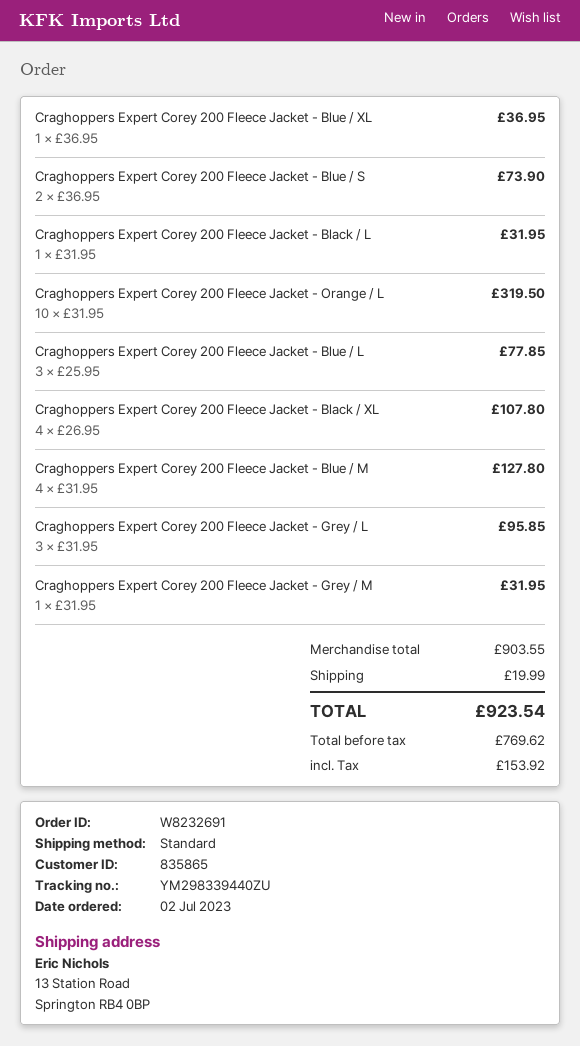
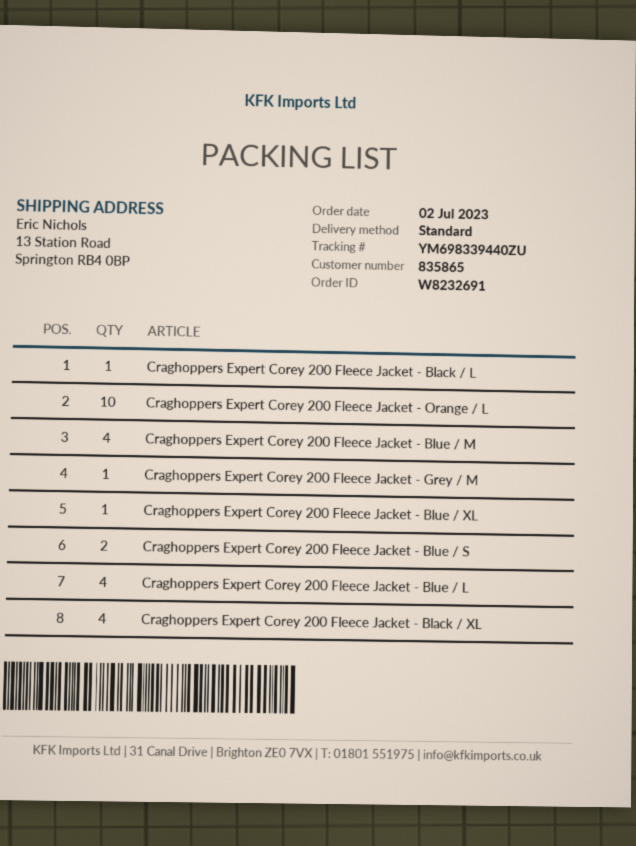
tracking number: YM298339440ZU -> YM698339440ZU
Craghoppers Expert Corey 200 Fleece Jacket - Blue / L: 3 -> 4
Craghoppers Expert Corey 200 Fleece Jacket - Grey / L: 3 -> none

